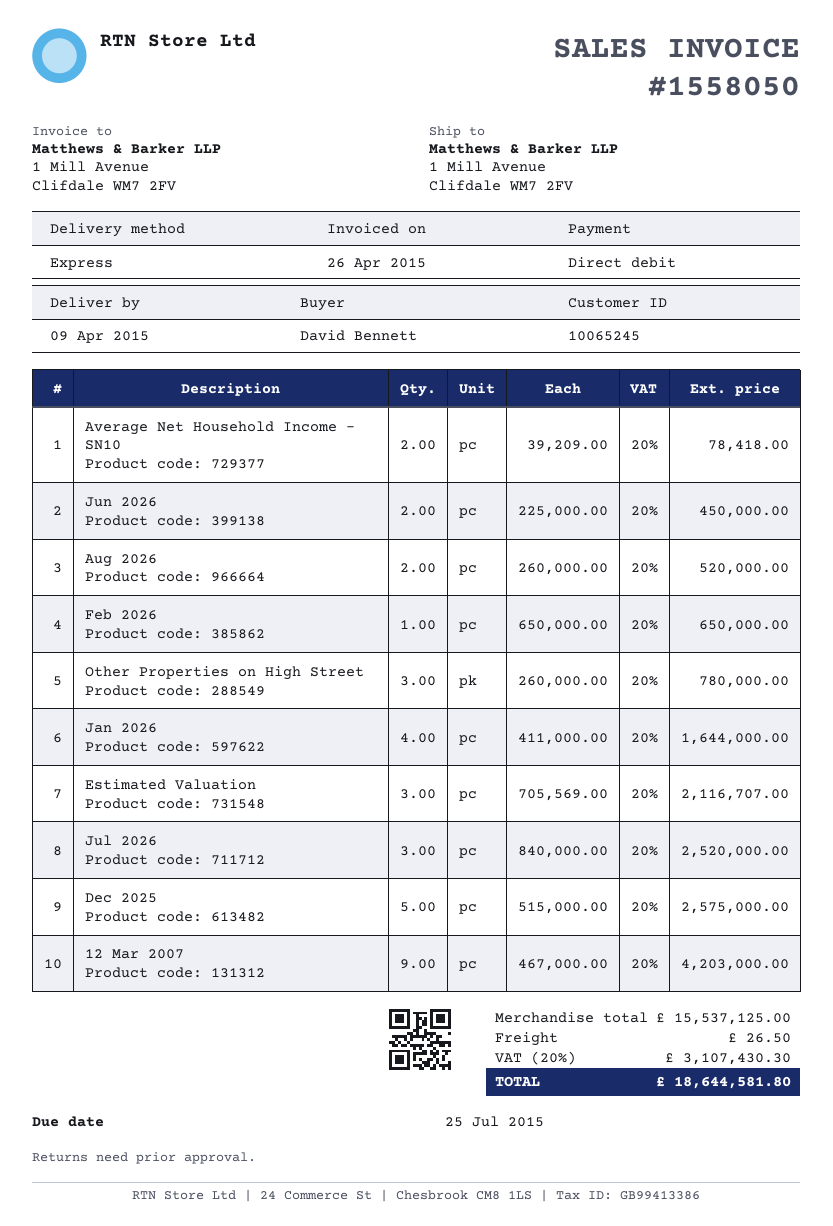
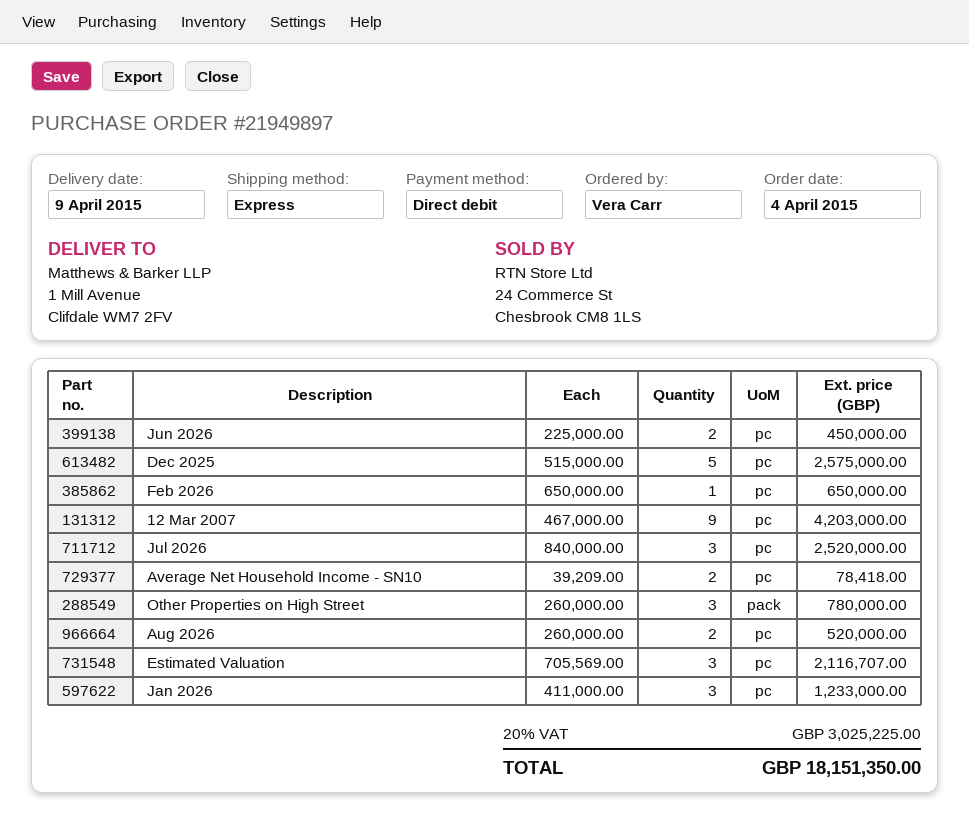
ordered by: David Bennett -> Vera Carr
Jan 2026: 4 x 411000.00 = 1644000.00 -> 3 x 411000.00 = 1233000.00
shipping: 26.50 -> none
tax: 20% = 3107430.30 -> 20% = 3025225.00
total: 18644581.80 -> 18151350.00

